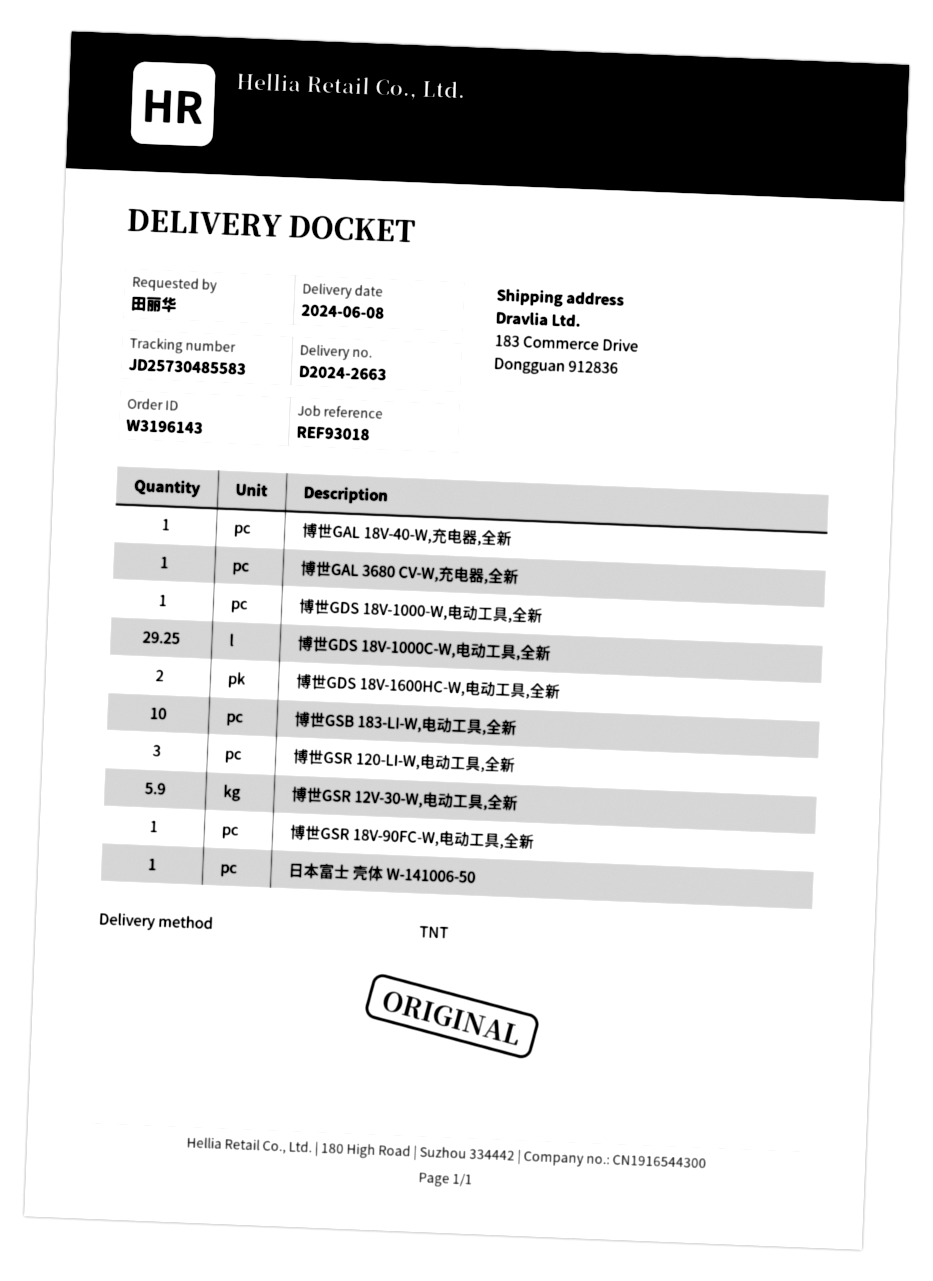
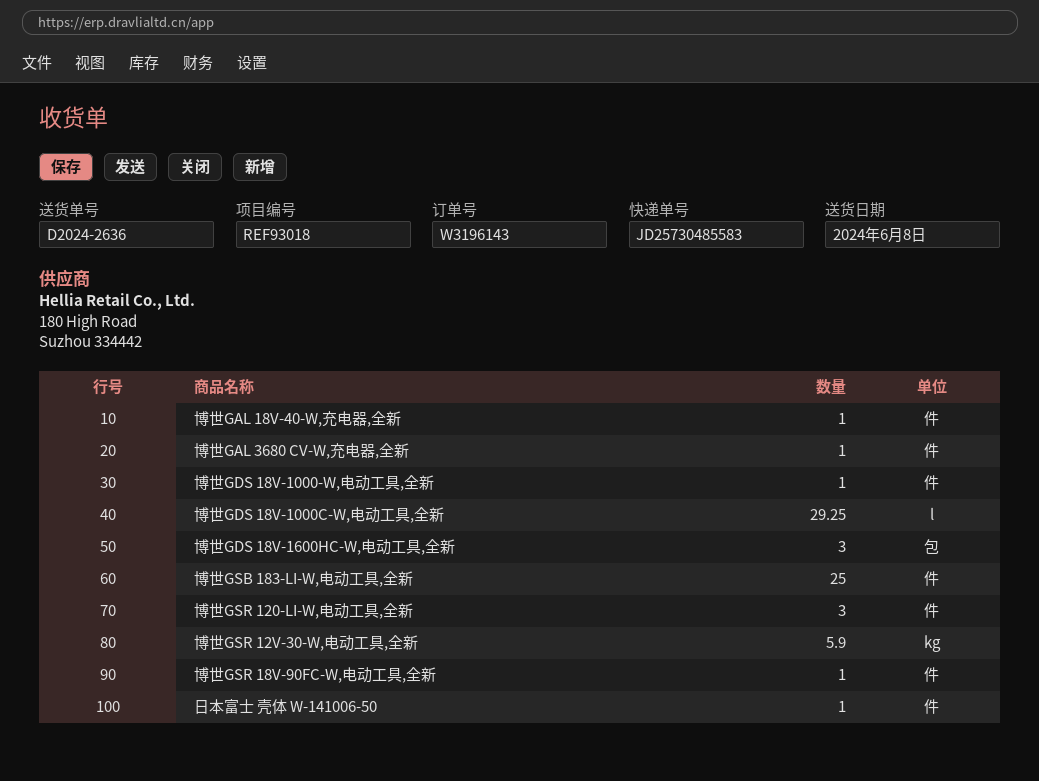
delivery note number: D2024-2663 -> D2024-2636
博世GDS 18V-1600HC-W,电动工具,全新: 2 -> 3
博世GSB 183-LI-W,电动工具,全新: 10 -> 25

